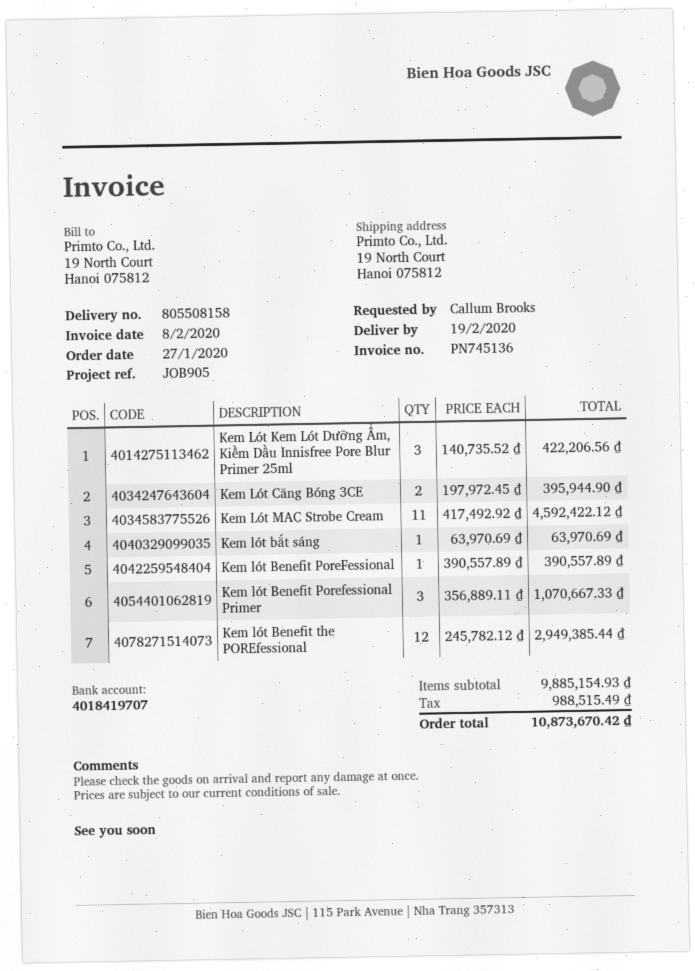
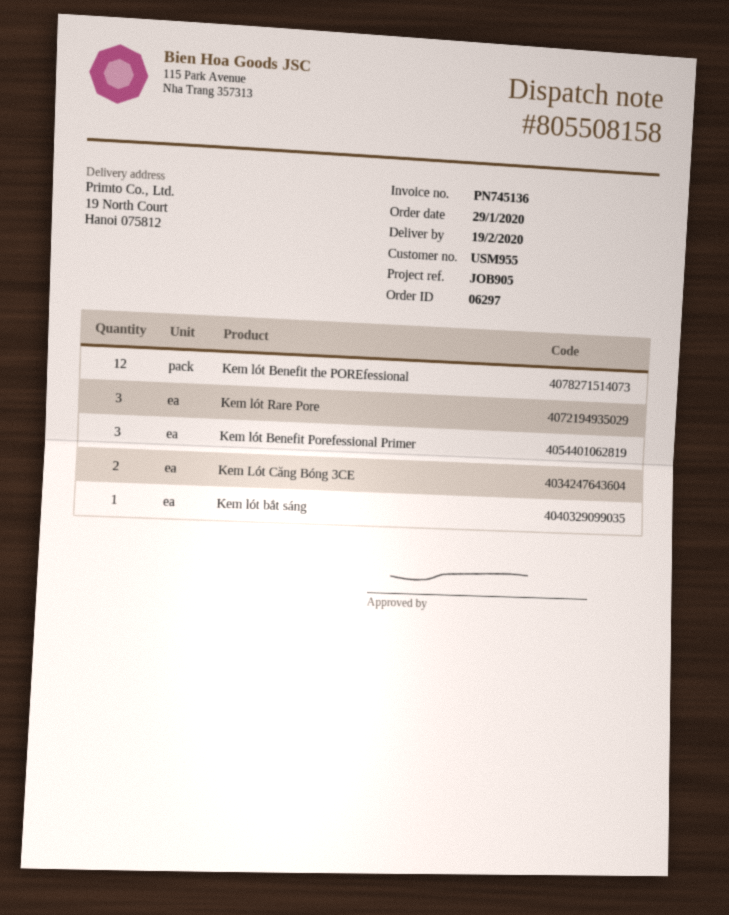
order date: 2020-01-27 -> 2020-01-29
Kem Lót Kem Lót Dưỡng Ẩm, Kiềm Dầu Innisfree Pore Blur Primer 25ml: 3 -> none
Kem Lót MAC Strobe Cream: 11 -> none
Kem lót Benefit PoreFessional: 1 -> none
Kem lót Rare Pore: none -> 3

